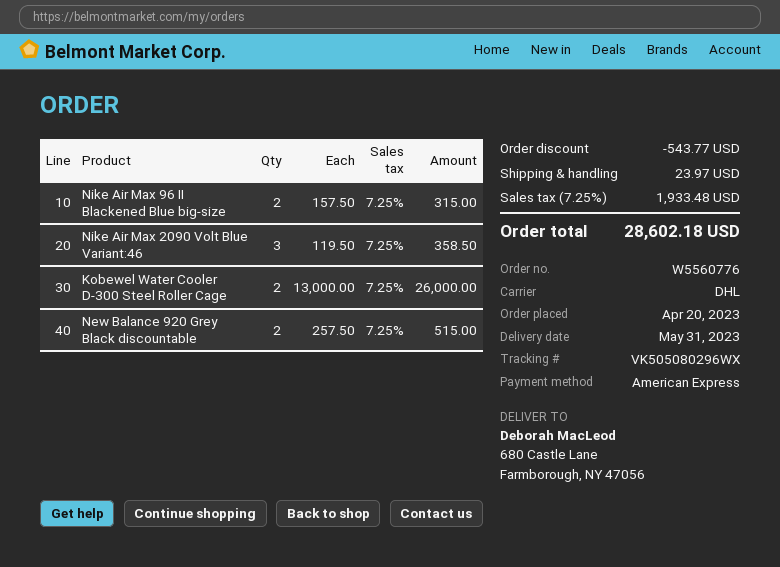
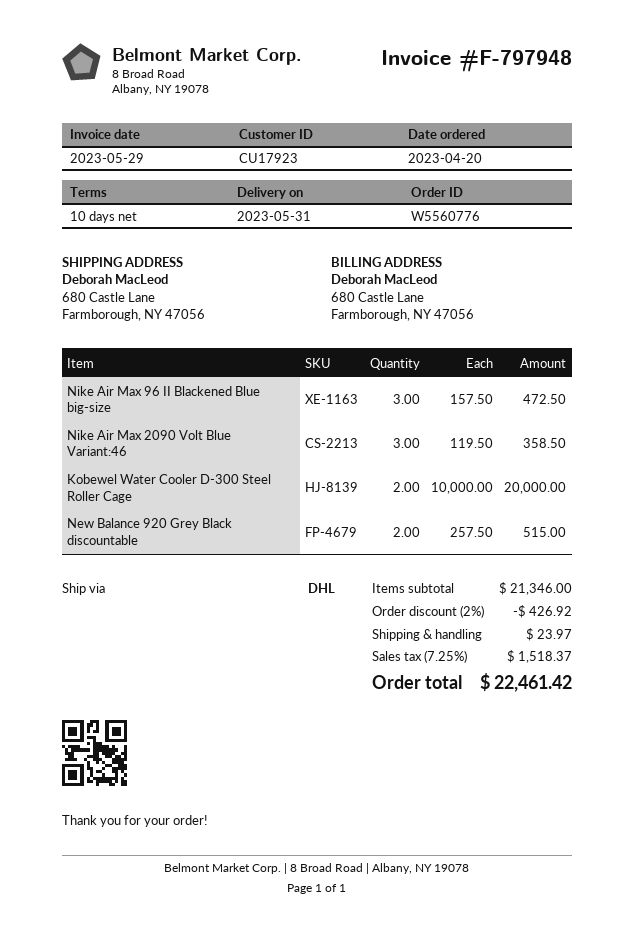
Nike Air Max 96 II Blackened Blue big-size: 2 x 157.50 = 315.00 -> 3 x 157.50 = 472.50
Kobewel Water Cooler D-300 Steel Roller Cage: 2 x 13000.00 = 26000.00 -> 2 x 10000.00 = 20000.00
discount: 543.77 -> 426.92
tax: 7.25% = 1933.48 -> 7.25% = 1518.37
total: 28602.18 -> 22461.42

